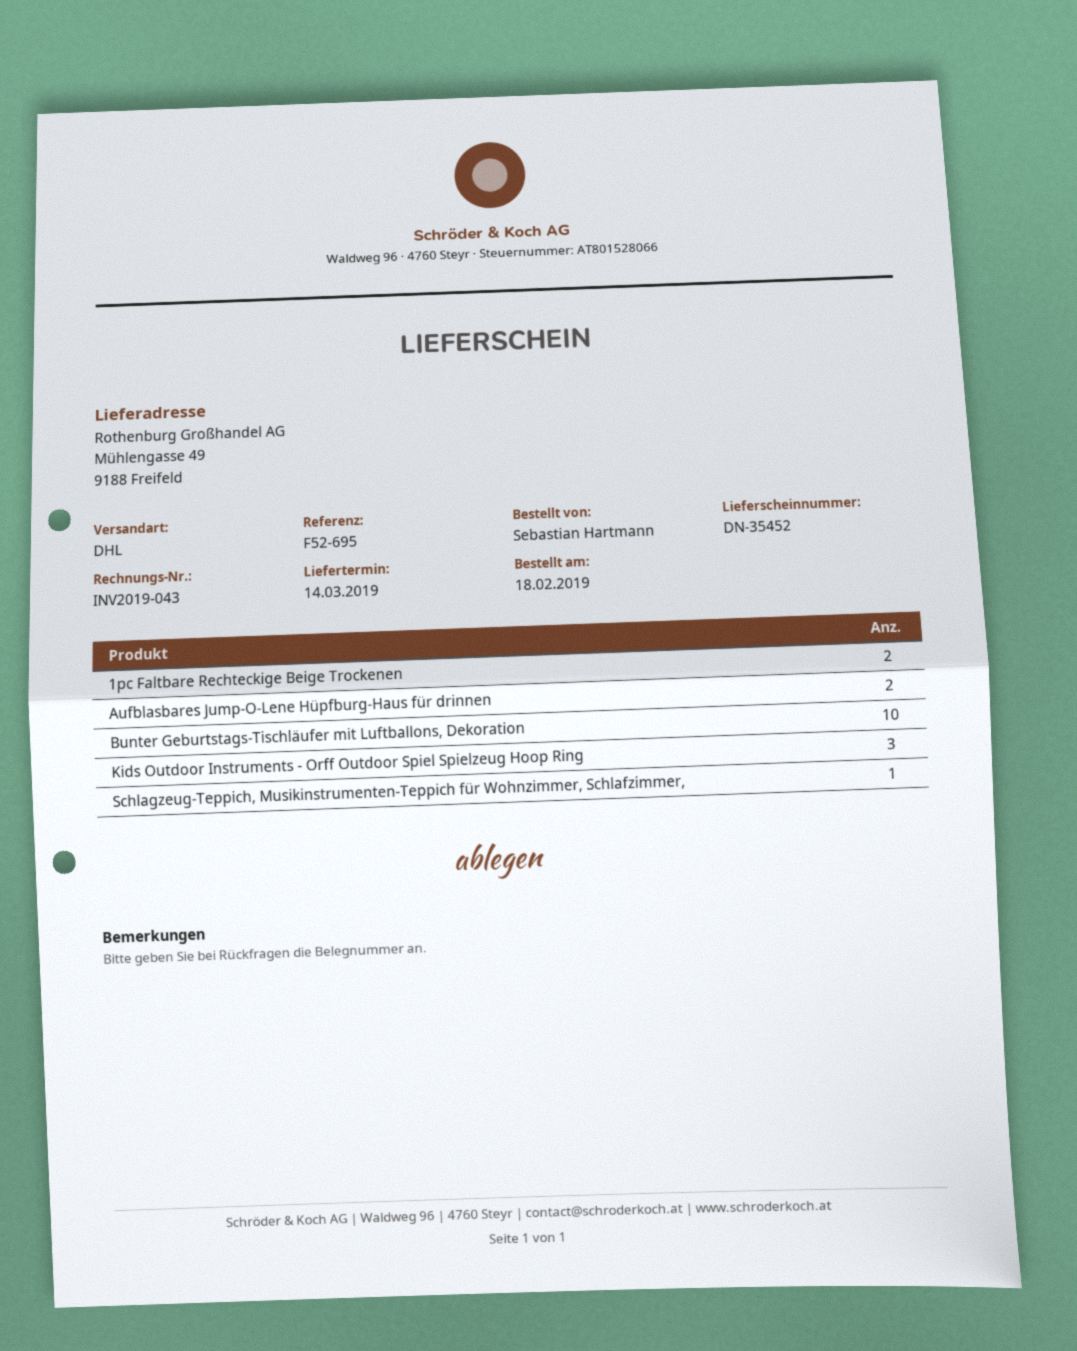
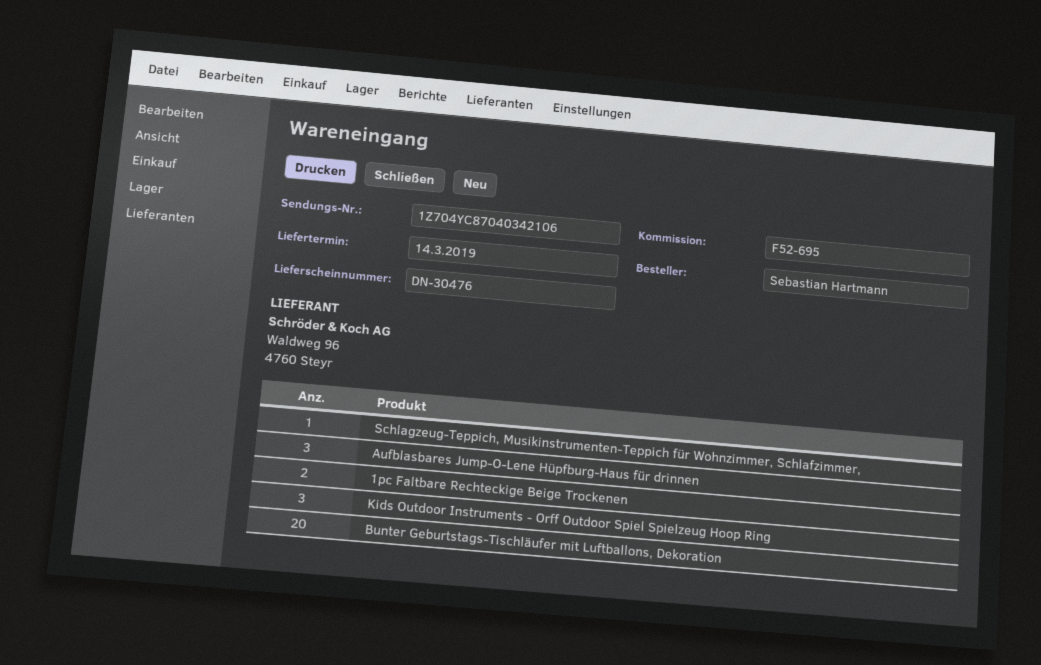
delivery note number: DN-35452 -> DN-30476
Aufblasbares Jump-O-Lene Hüpfburg-Haus für drinnen: 2 -> 3
Bunter Geburtstags-Tischläufer mit Luftballons, Dekoration: 10 -> 20

